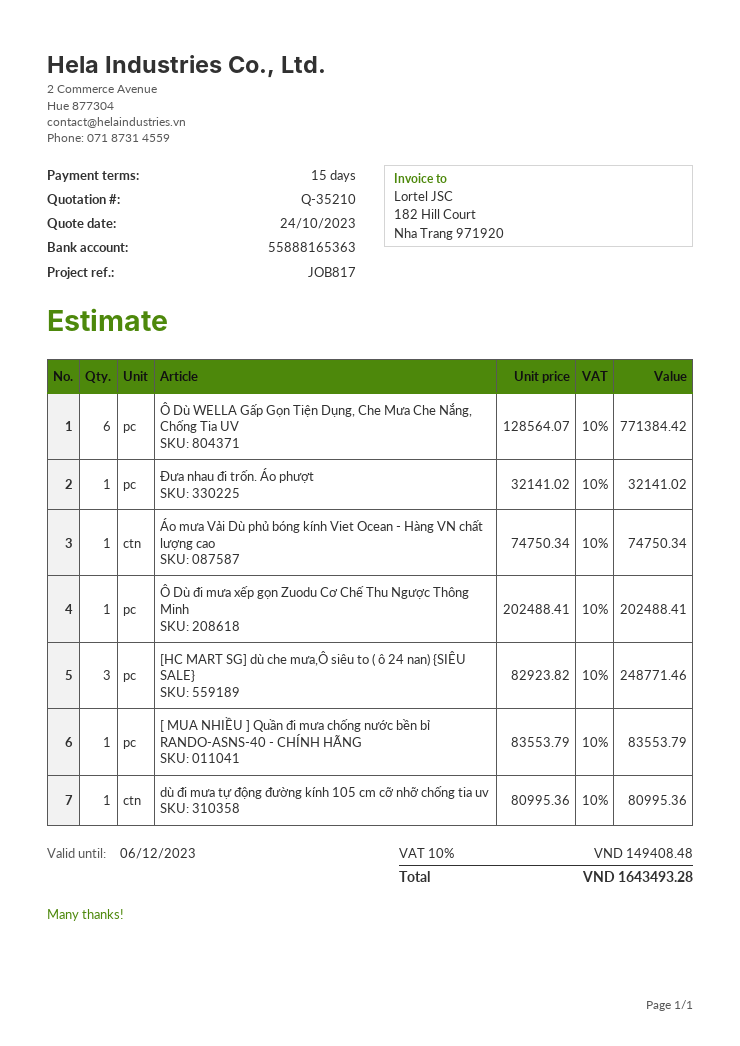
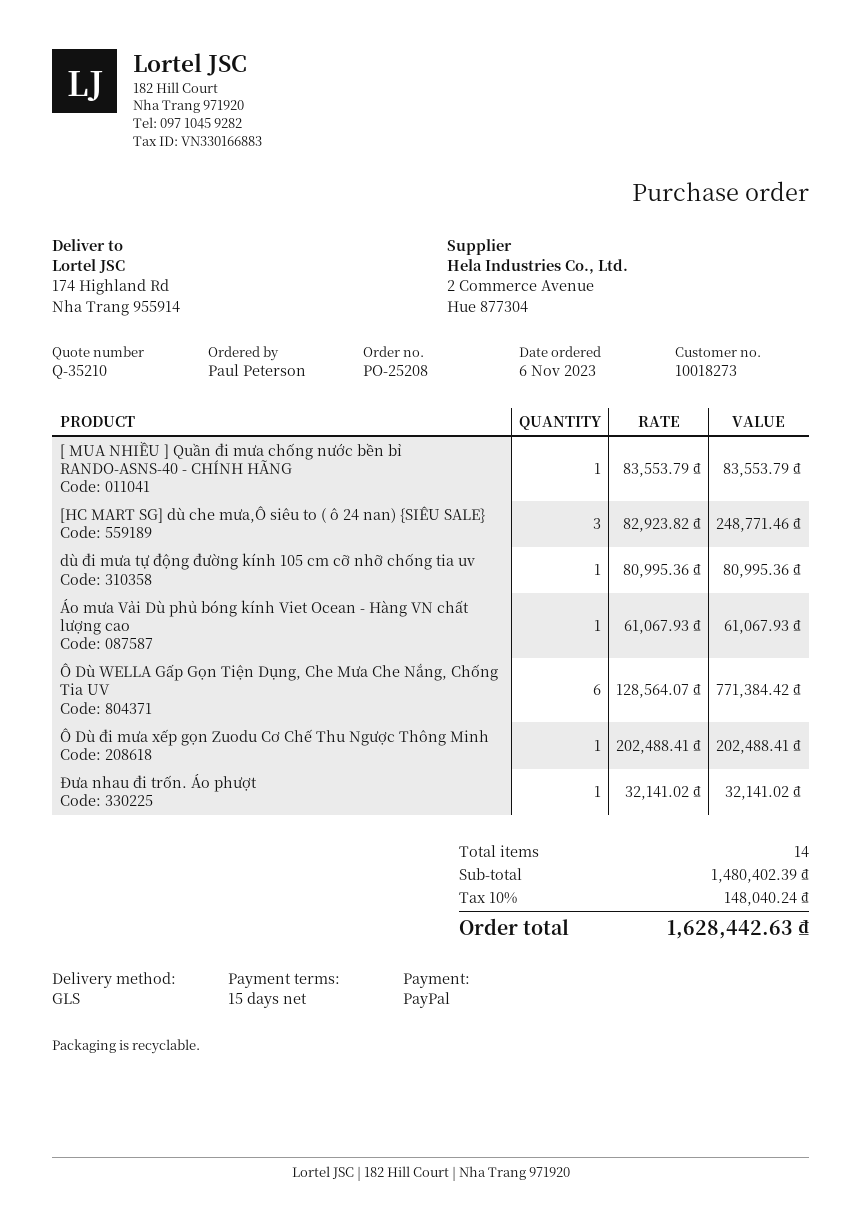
Áo mưa Vải Dù phủ bóng kính Viet Ocean - Hàng VN chất lượng cao: 1 x 74750.34 = 74750.34 -> 1 x 61067.93 = 61067.93
tax: 10% = 149408.48 -> 10% = 148040.24
total: 1643493.28 -> 1628442.63

